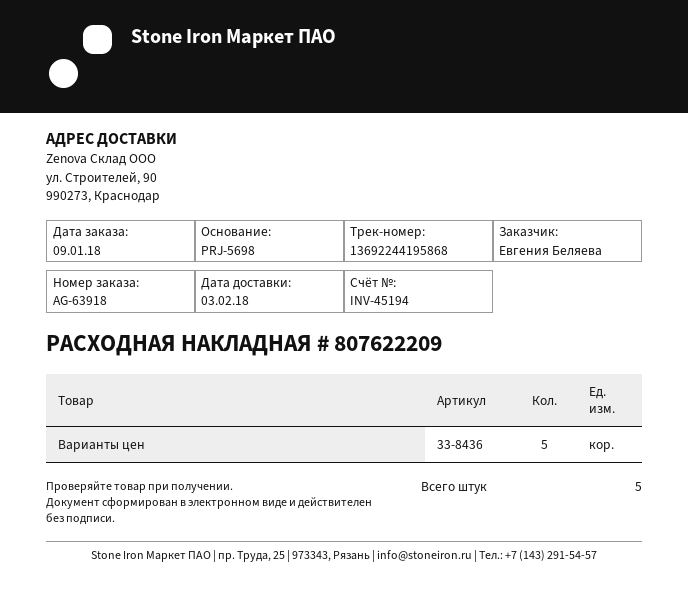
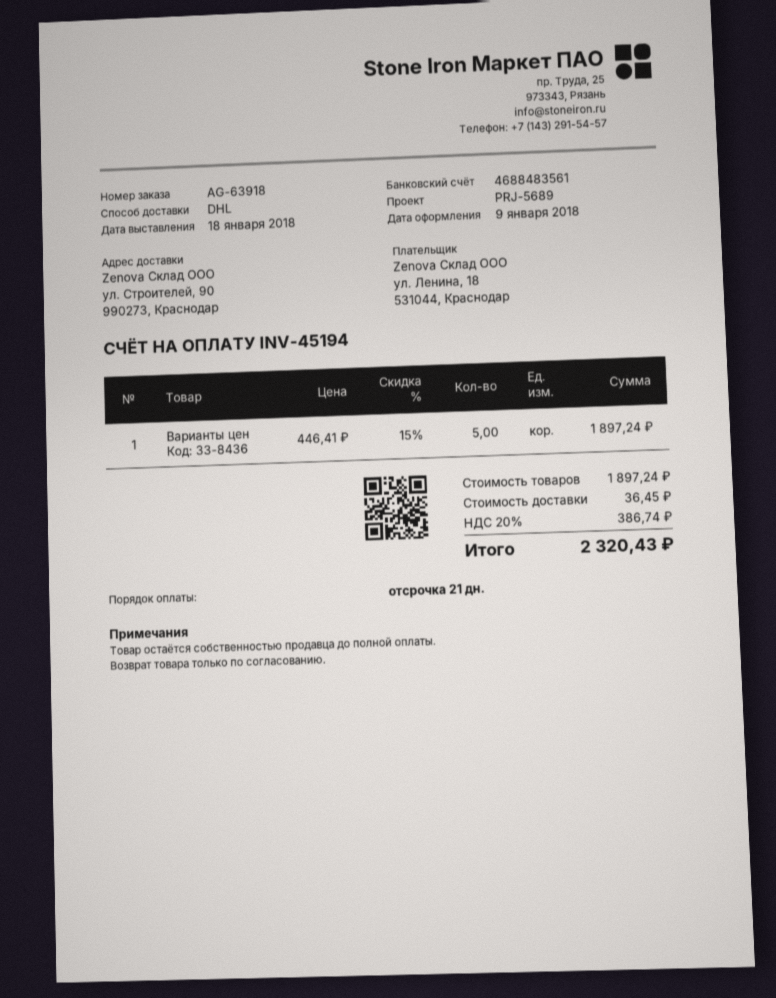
reference: PRJ-5698 -> PRJ-5689

